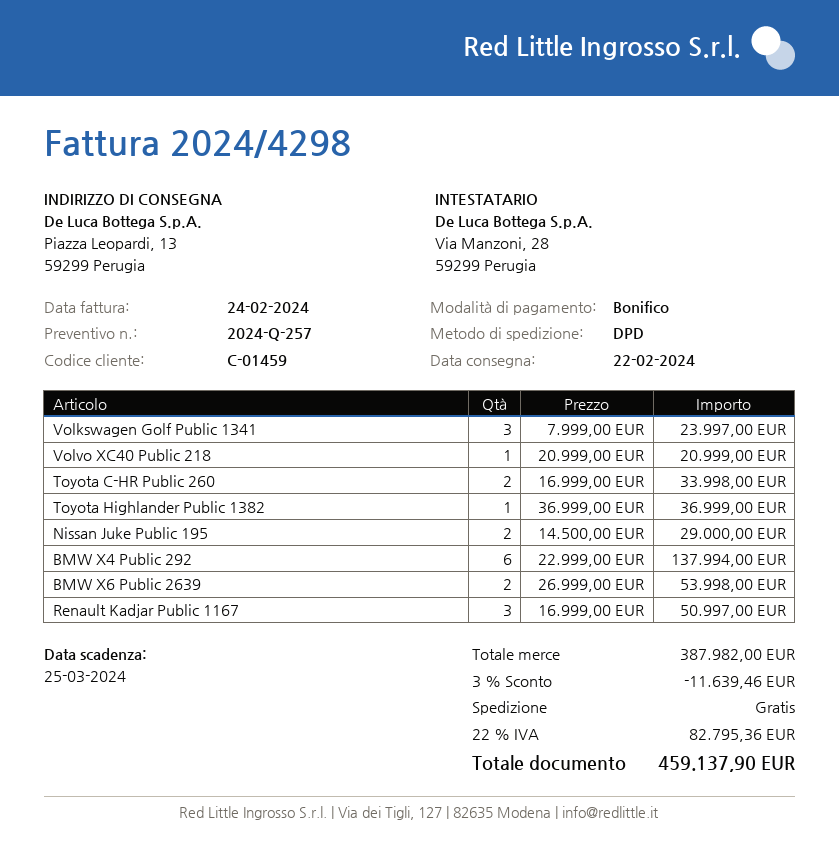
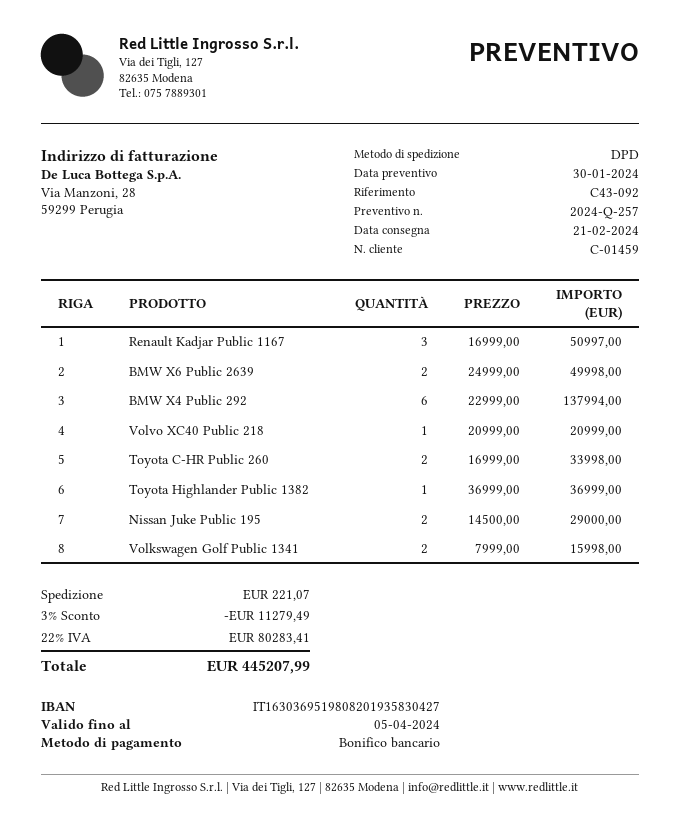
delivery date: 2024-02-22 -> 2024-02-21
Volkswagen Golf Public 1341: 3 x 7999.00 = 23997.00 -> 2 x 7999.00 = 15998.00
BMW X6 Public 2639: 2 x 26999.00 = 53998.00 -> 2 x 24999.00 = 49998.00
discount: 3% = 11639.46 -> 3% = 11279.49
shipping: 0.00 -> 221.07
tax: 22% = 82795.36 -> 22% = 80283.41
total: 459137.90 -> 445207.99

